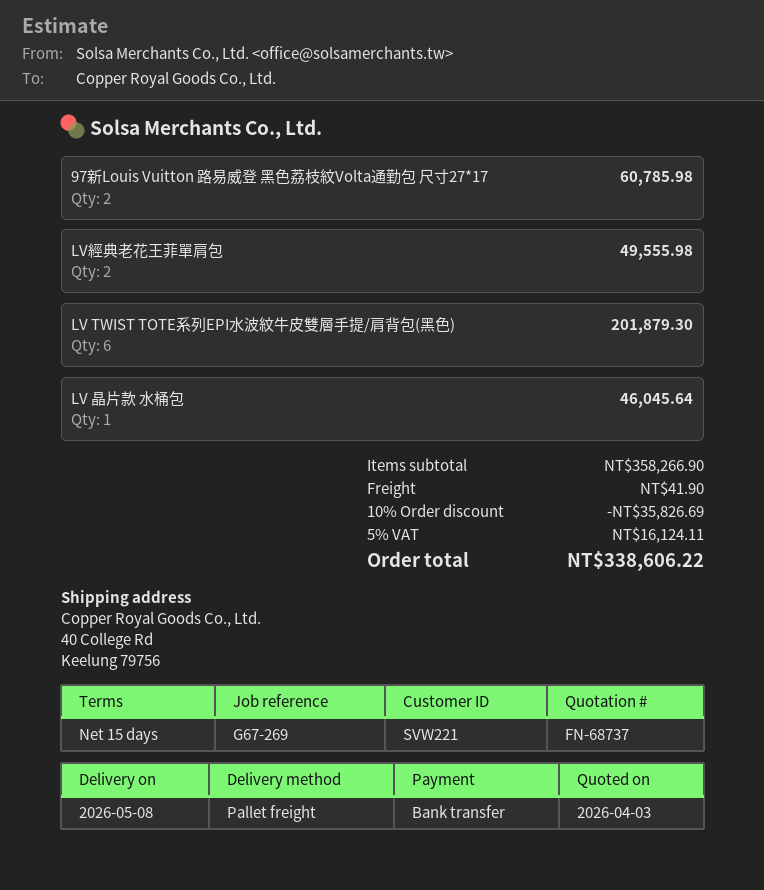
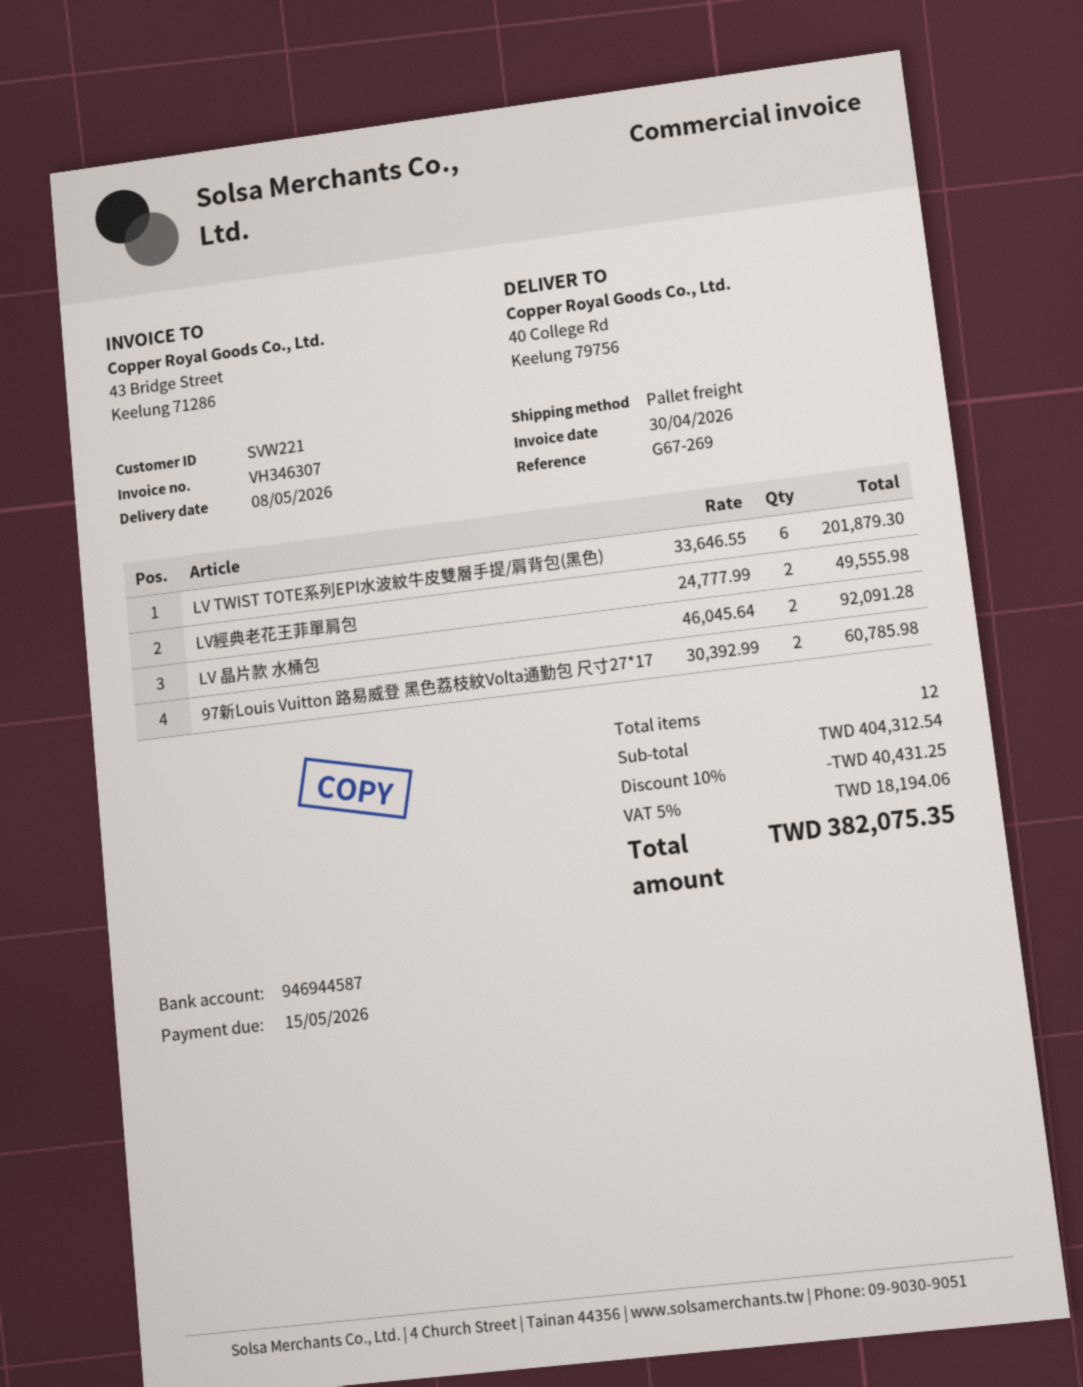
LV 晶片款 水桶包: 1 for 46045.64 -> 2 for 92091.28
subtotal: 358266.90 -> 404312.54
discount: 10% = 35826.69 -> 10% = 40431.25
shipping: 41.90 -> none
tax: 5% = 16124.11 -> 5% = 18194.06
total: 338606.22 -> 382075.35

